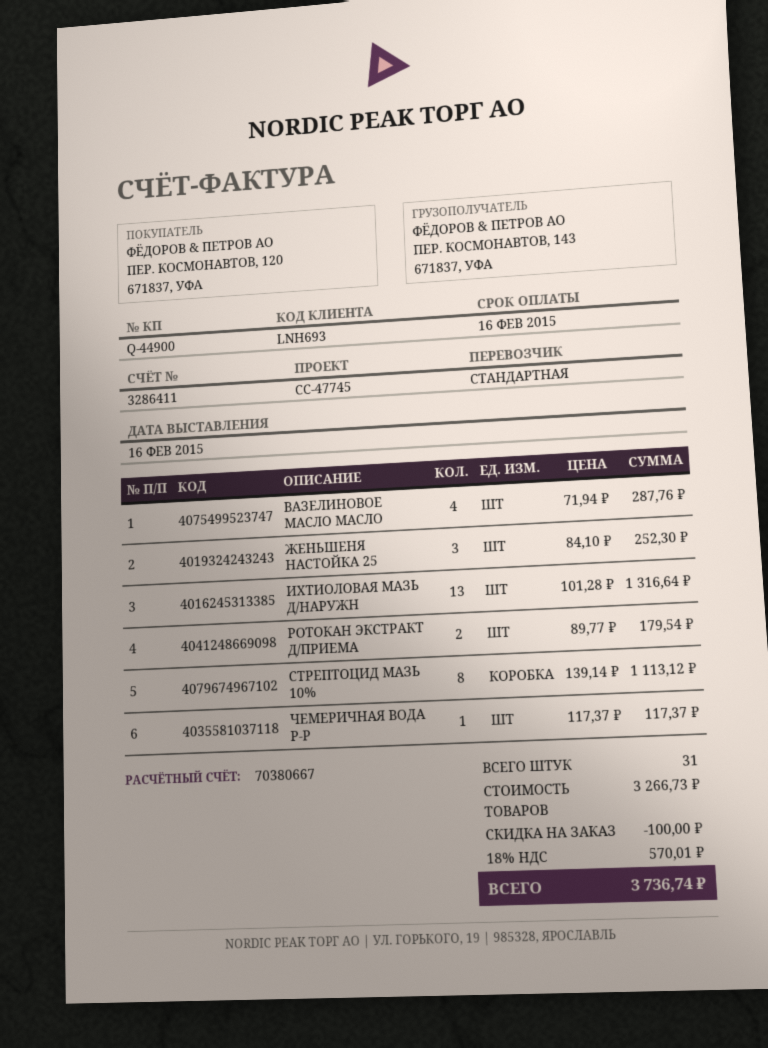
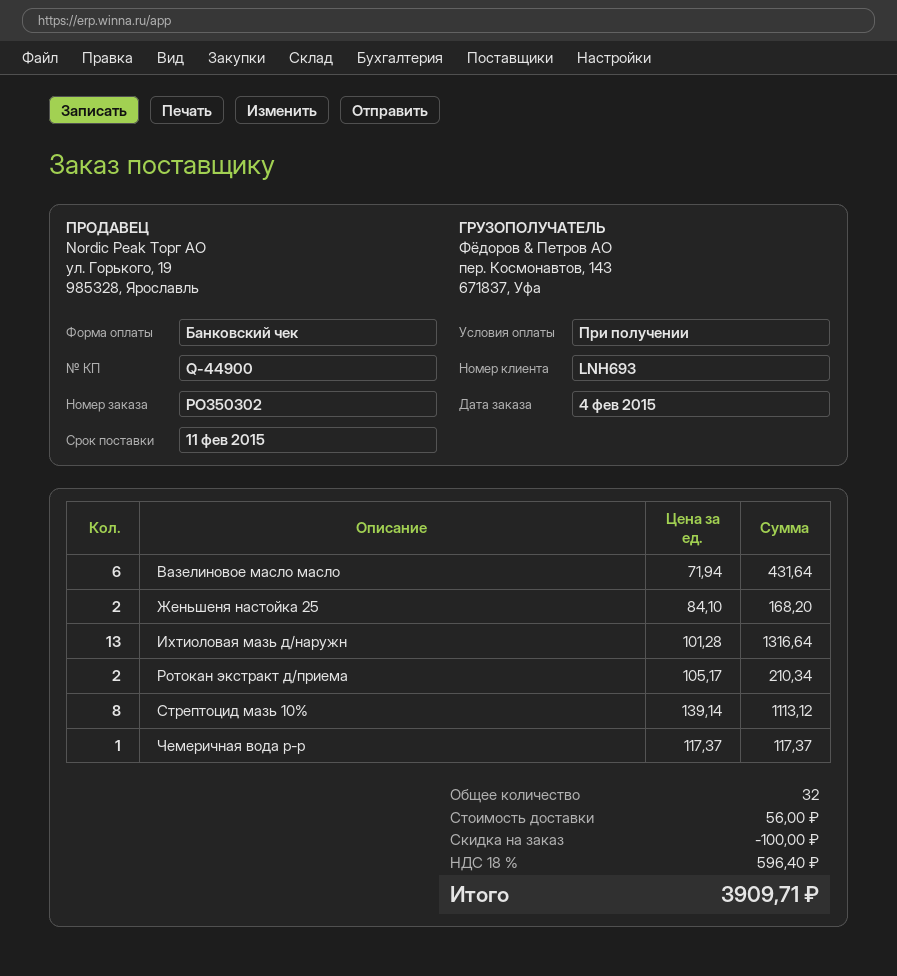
ВАЗЕЛИНОВОЕ МАСЛО МАСЛО: 4 x 71.94 = 287.76 -> 6 x 71.94 = 431.64
ЖЕНЬШЕНЯ НАСТОЙКА 25: 3 x 84.10 = 252.30 -> 2 x 84.10 = 168.20
РОТОКАН ЭКСТРАКТ Д/ПРИЕМА: 2 x 89.77 = 179.54 -> 2 x 105.17 = 210.34
total quantity: 31 -> 32
shipping: none -> 56.00
tax: 18% = 570.01 -> 18% = 596.40
total: 3736.74 -> 3909.71

